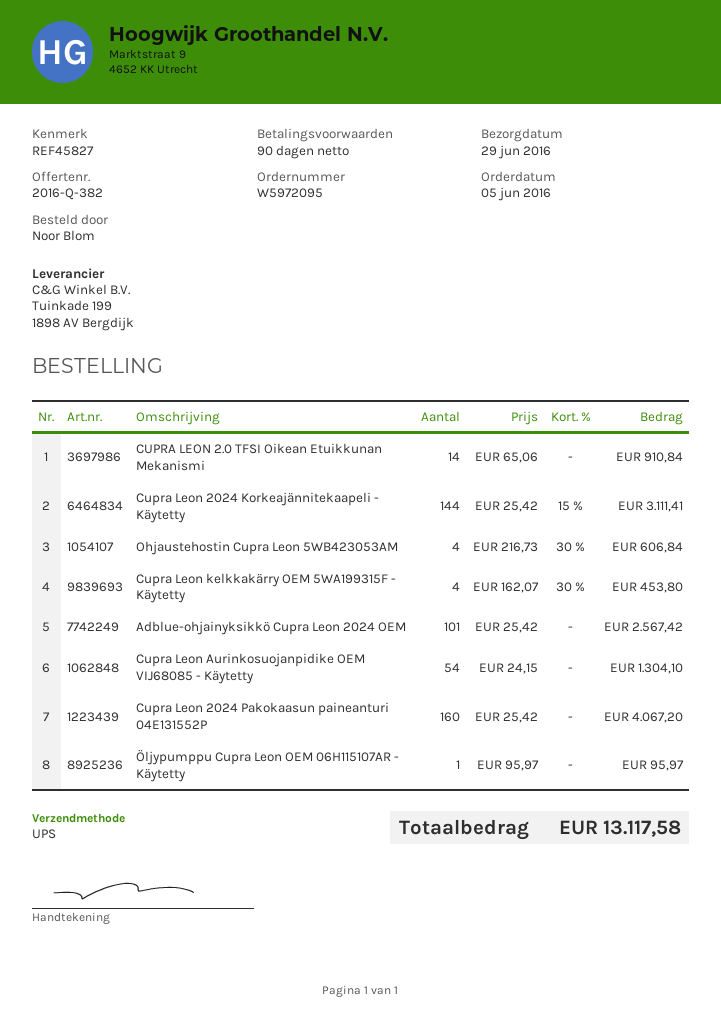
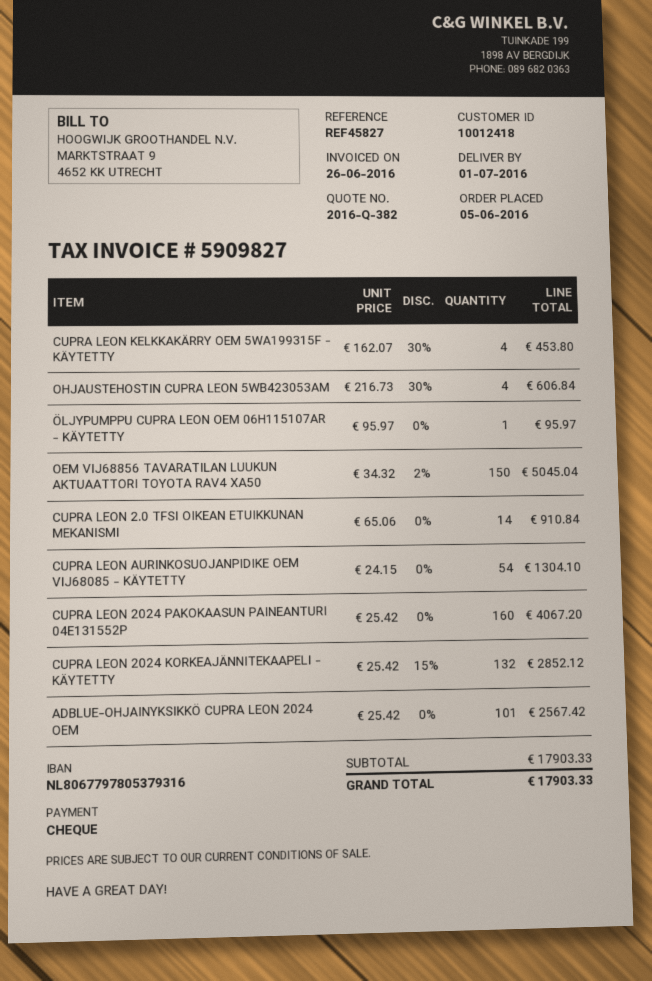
delivery date: 2016-06-29 -> 2016-07-01
Cupra Leon 2024 Korkeajännitekaapeli - Käytetty: 144 x 25.42 - 15% = 3111.41 -> 132 x 25.42 - 15% = 2852.12
OEM VIJ68856 TAVARATILAN LUUKUN AKTUAATTORI TOYOTA RAV4 XA50: none -> 150 x 34.32 - 2% = 5045.04
total: 13117.58 -> 17903.33

